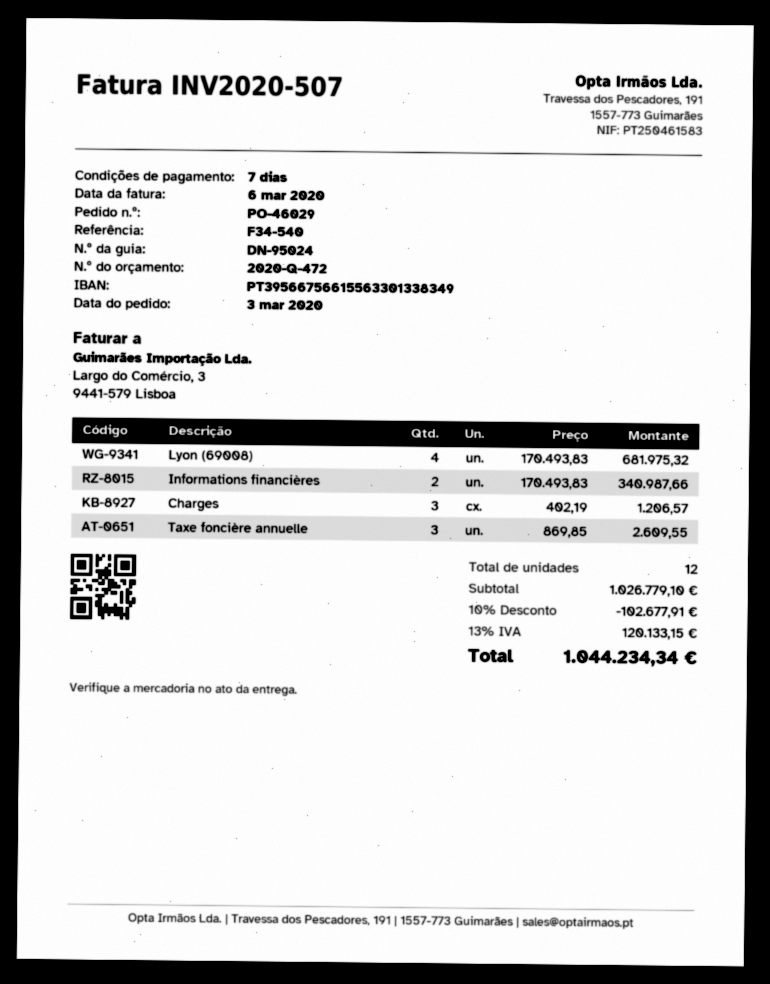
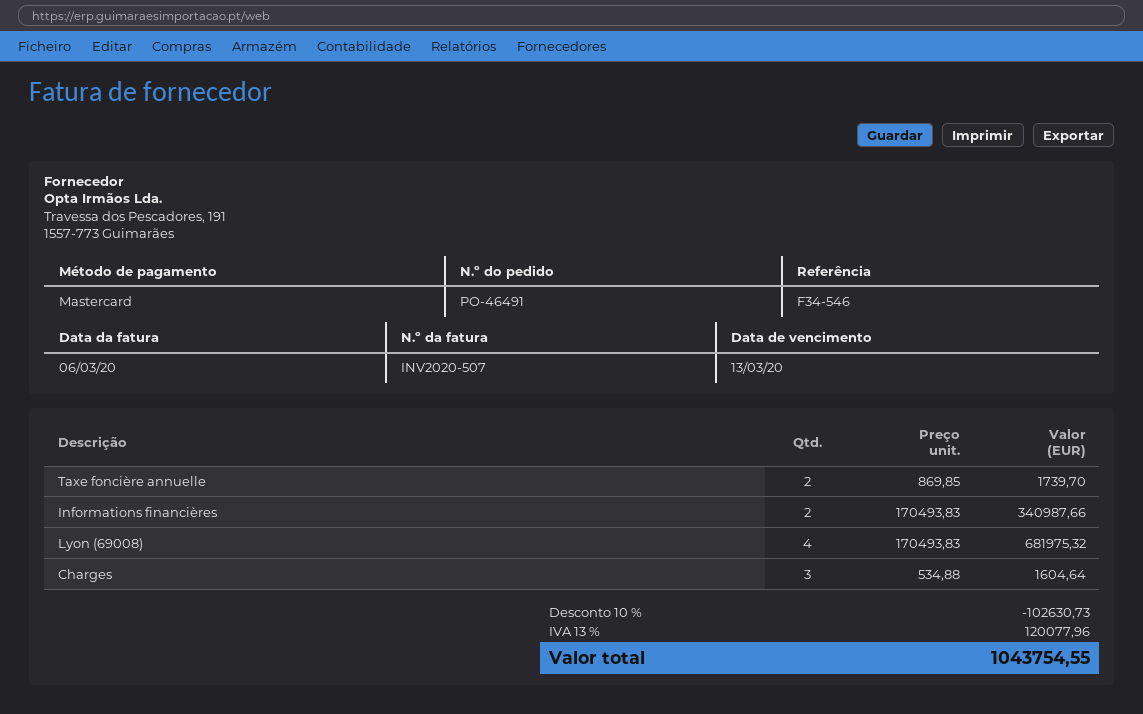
order number: PO-46029 -> PO-46491
reference: F34-540 -> F34-546
Charges: 3 x 402.19 = 1206.57 -> 3 x 534.88 = 1604.64
Taxe foncière annuelle: 3 x 869.85 = 2609.55 -> 2 x 869.85 = 1739.70
discount: 10% = 102677.91 -> 10% = 102630.73
tax: 13% = 120133.15 -> 13% = 120077.96
total: 1044234.34 -> 1043754.55

